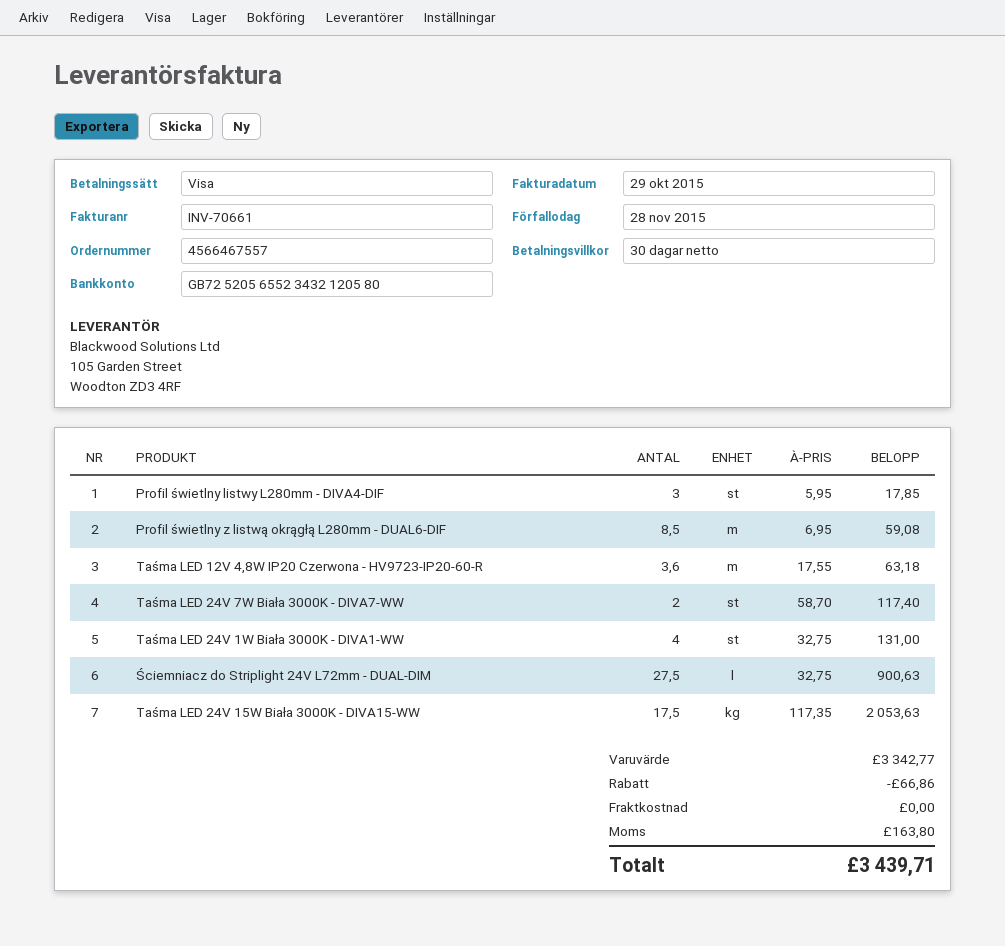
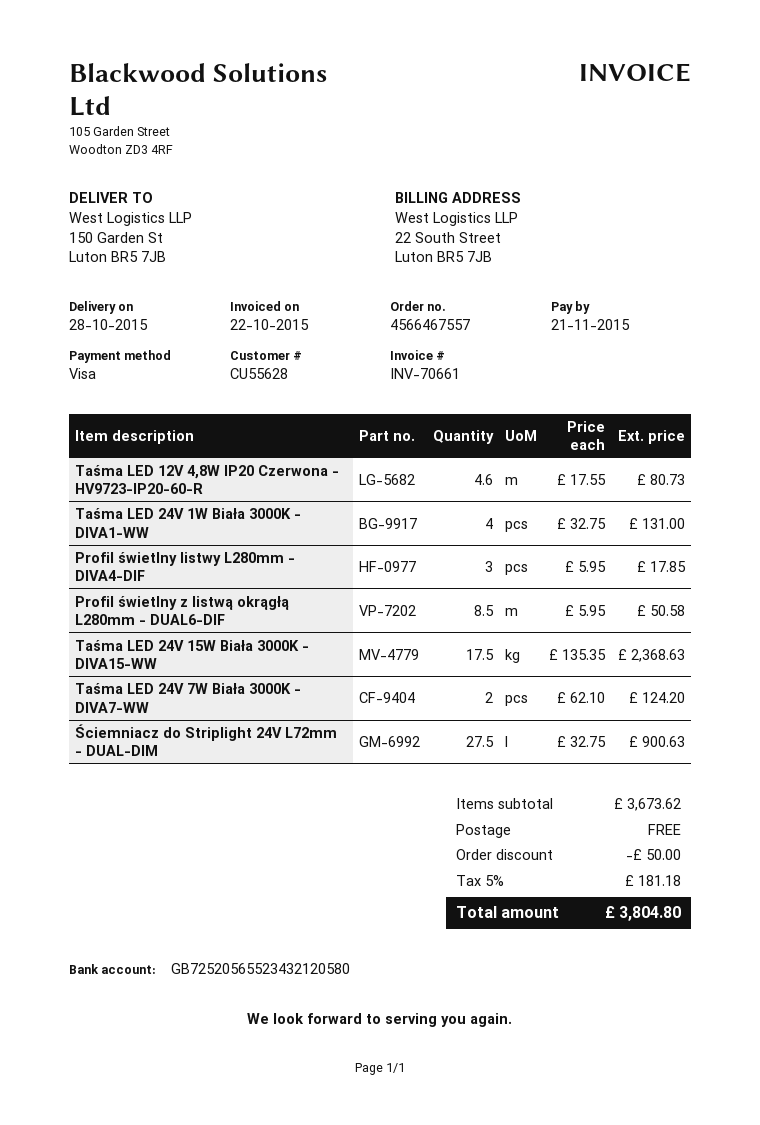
invoice date: 2015-10-29 -> 2015-10-22
due date: 2015-11-28 -> 2015-11-21
Profil świetlny z listwą okrągłą L280mm - DUAL6-DIF: 8.5 x 6.95 = 59.08 -> 8.5 x 5.95 = 50.58
Taśma LED 12V 4,8W IP20 Czerwona - HV9723-IP20-60-R: 3.6 x 17.55 = 63.18 -> 4.6 x 17.55 = 80.73
Taśma LED 24V 7W Biała 3000K - DIVA7-WW: 2 x 58.70 = 117.40 -> 2 x 62.10 = 124.20
Taśma LED 24V 15W Biała 3000K - DIVA15-WW: 17.5 x 117.35 = 2053.63 -> 17.5 x 135.35 = 2368.63
subtotal: 3342.77 -> 3673.62
discount: 66.86 -> 50.00
tax: 163.80 -> 181.18
total: 3439.71 -> 3804.80

